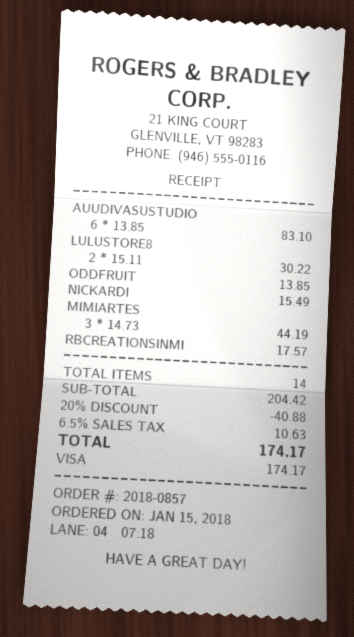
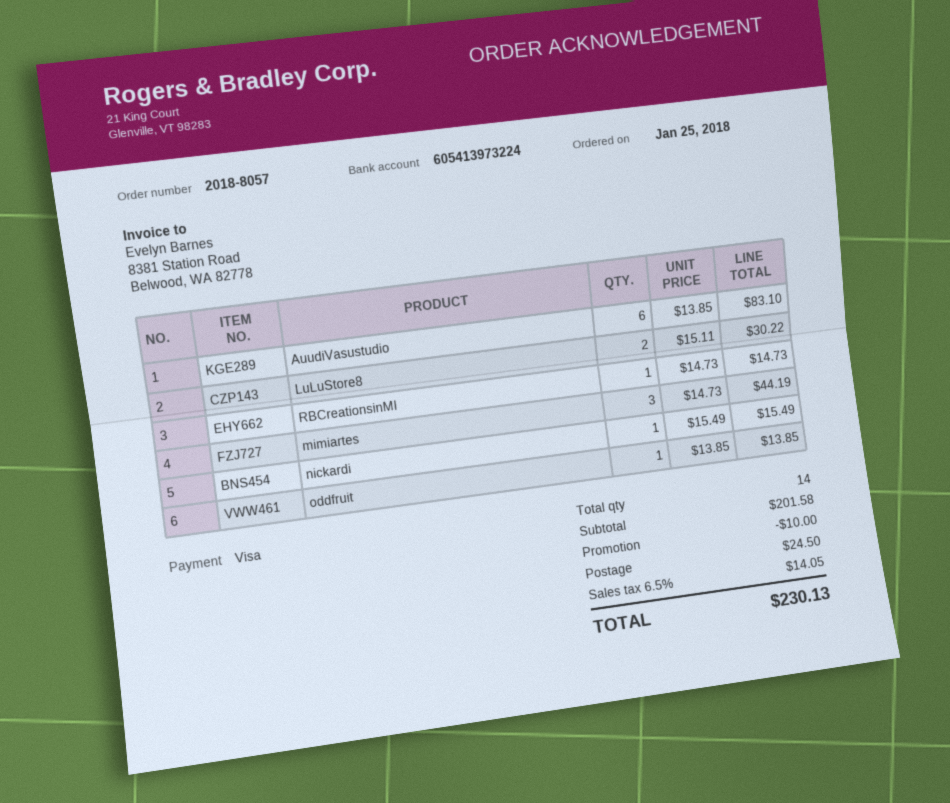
order number: 2018-0857 -> 2018-8057
order date: 2018-01-15 -> 2018-01-25
RBCREATIONSINMI: 1 x 17.57 = 17.57 -> 1 x 14.73 = 14.73
subtotal: 204.42 -> 201.58
discount: 40.88 -> 10.00
shipping: none -> 24.50
tax: 6.5% = 10.63 -> 6.5% = 14.05
total: 174.17 -> 230.13

